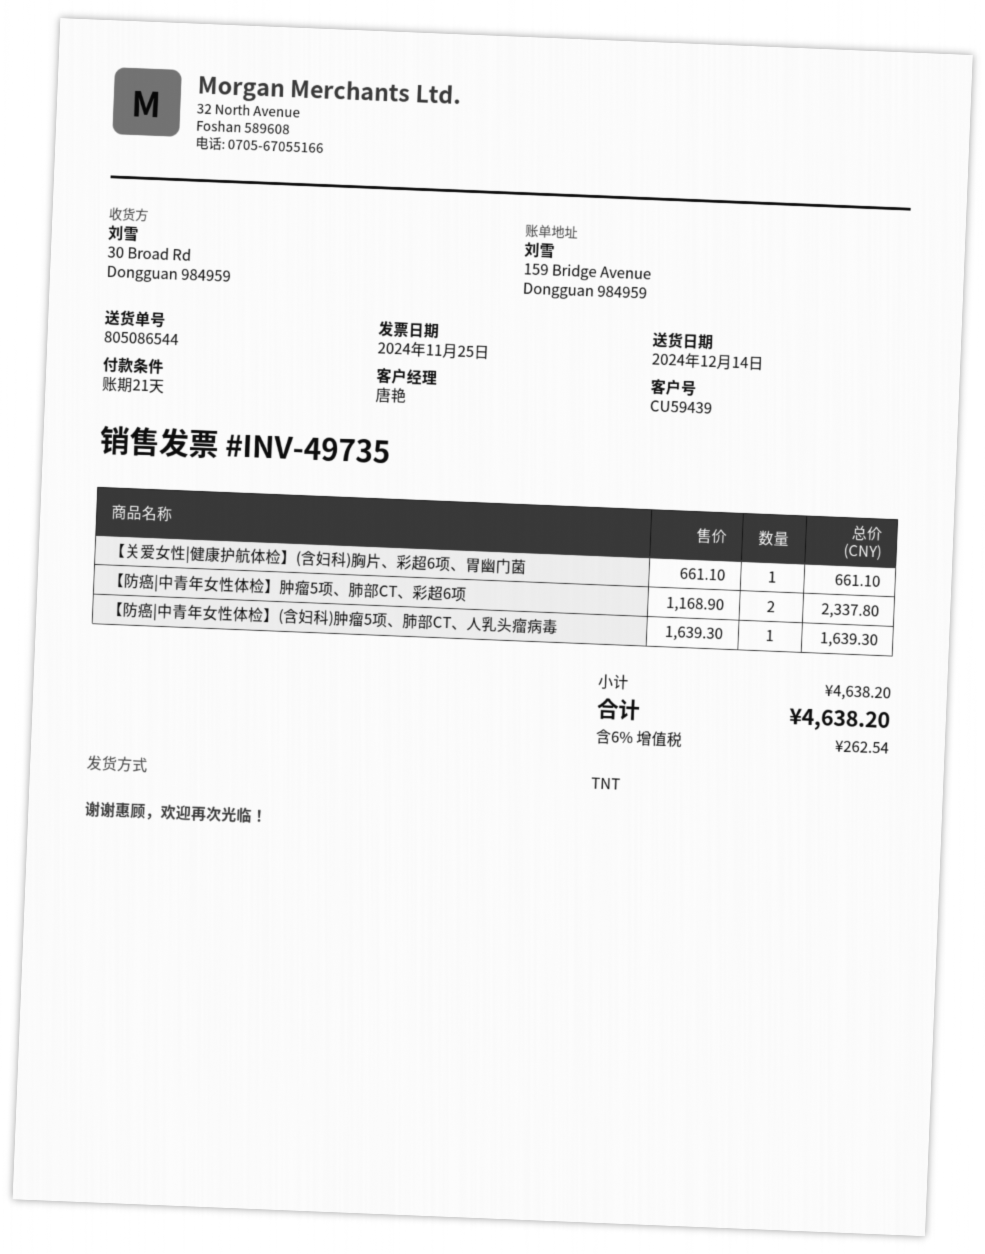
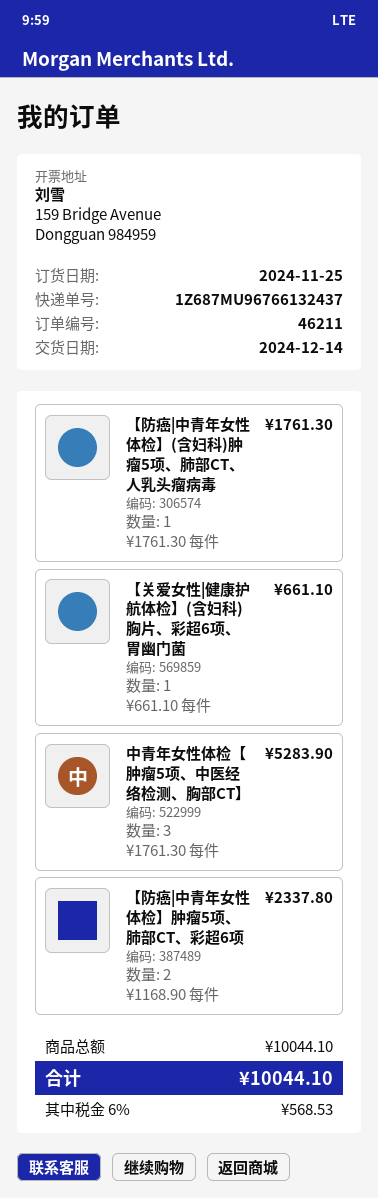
【防癌|中青年女性体检】(含妇科)肿瘤5项、肺部CT、人乳头瘤病毒: 1 x 1639.30 = 1639.30 -> 1 x 1761.30 = 1761.30
中青年女性体检【肿瘤5项、中医经络检测、胸部CT】: none -> 3 x 1761.30 = 5283.90
subtotal: 4638.20 -> 10044.10
tax: 6% = 262.54 -> 6% = 568.53
total: 4638.20 -> 10044.10

